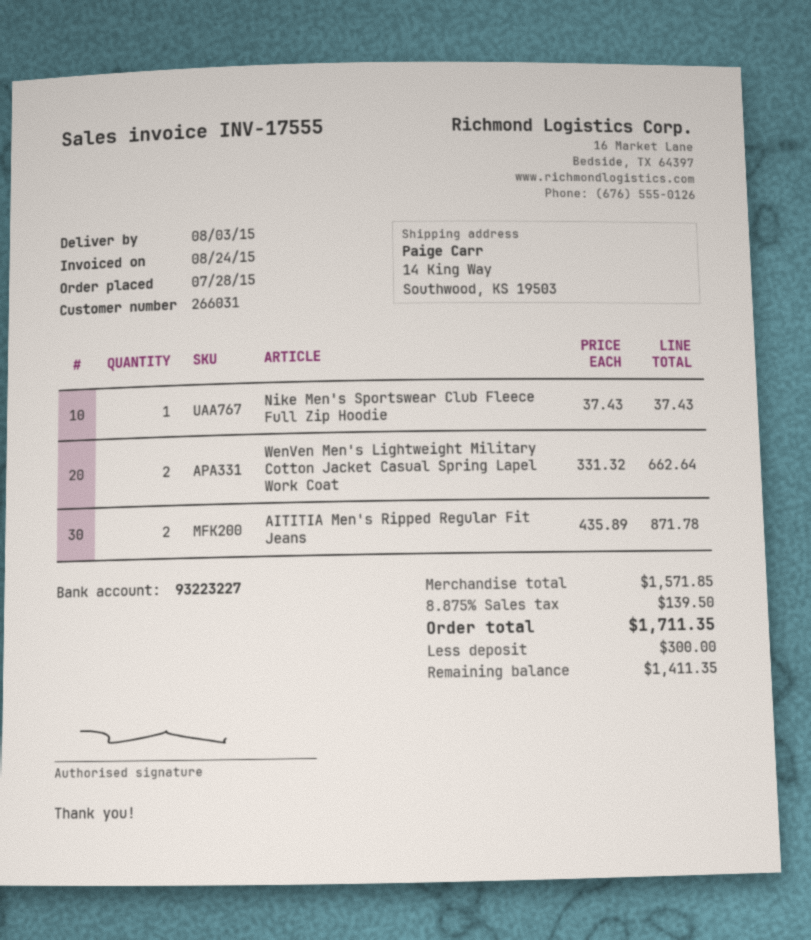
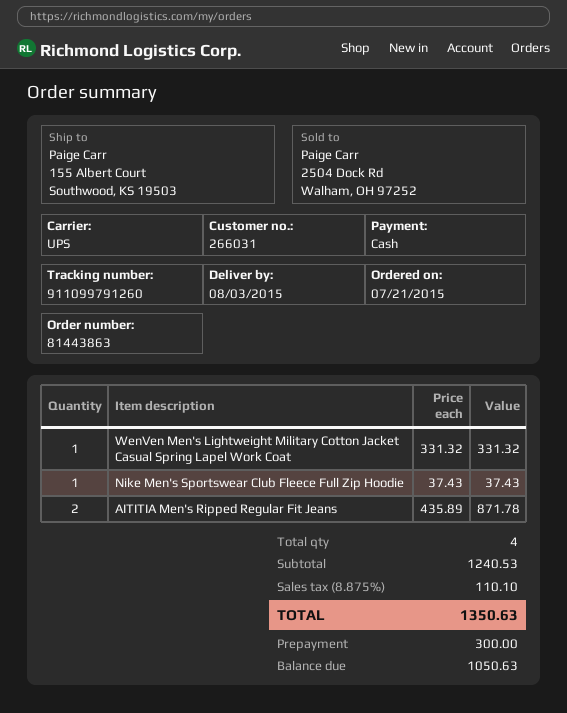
order date: 2015-07-28 -> 2015-07-21
ship to: 14 King Way, Southwood, KS 19503 -> 155 Albert Court, Southwood, KS 19503
WenVen Men's Lightweight Military Cotton Jacket Casual Spring Lapel Work Coat: 2 x 331.32 = 662.64 -> 1 x 331.32 = 331.32
subtotal: 1571.85 -> 1240.53
tax: 8.875% = 139.50 -> 8.875% = 110.10
total: 1711.35 -> 1350.63
balance: 1411.35 -> 1050.63

